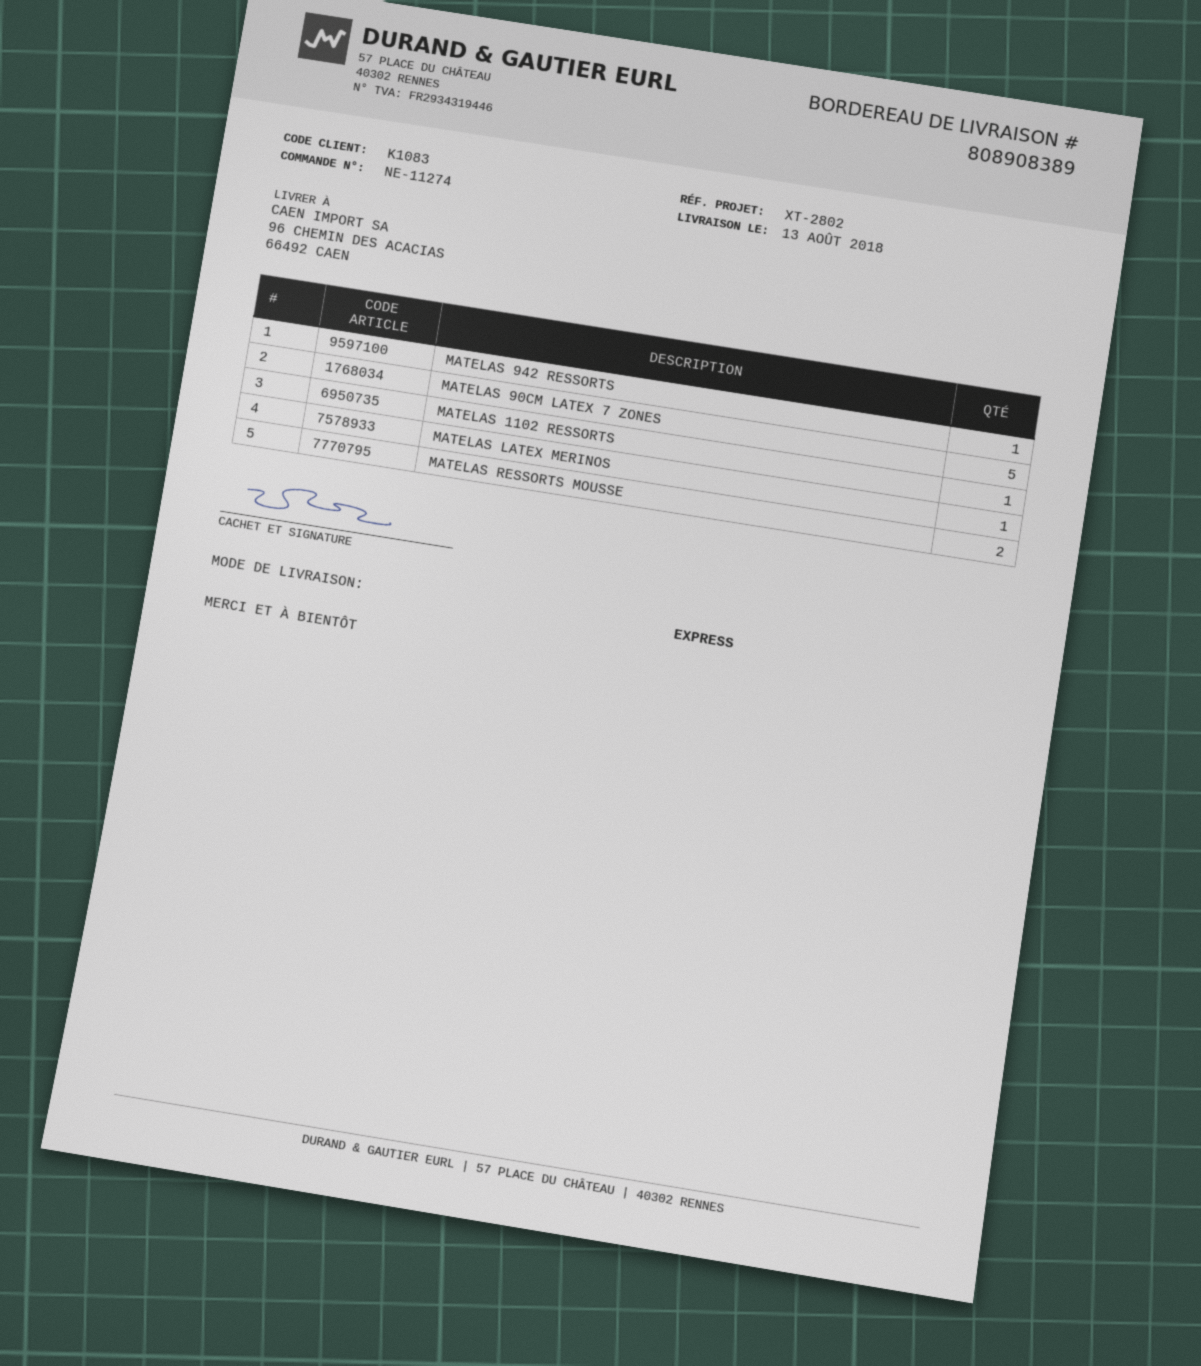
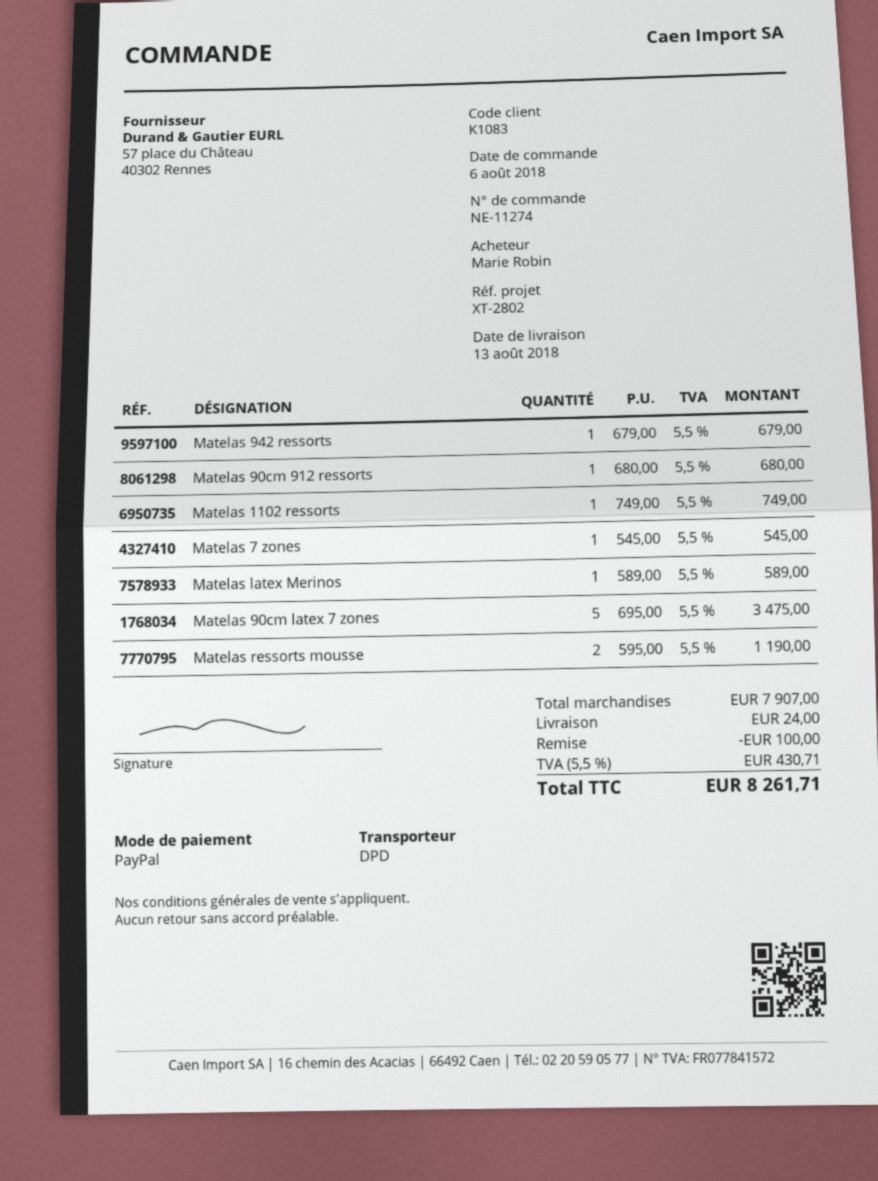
shipping method: express -> DPD
Matelas 90cm 912 ressorts: none -> 1
Matelas 7 zones: none -> 1

